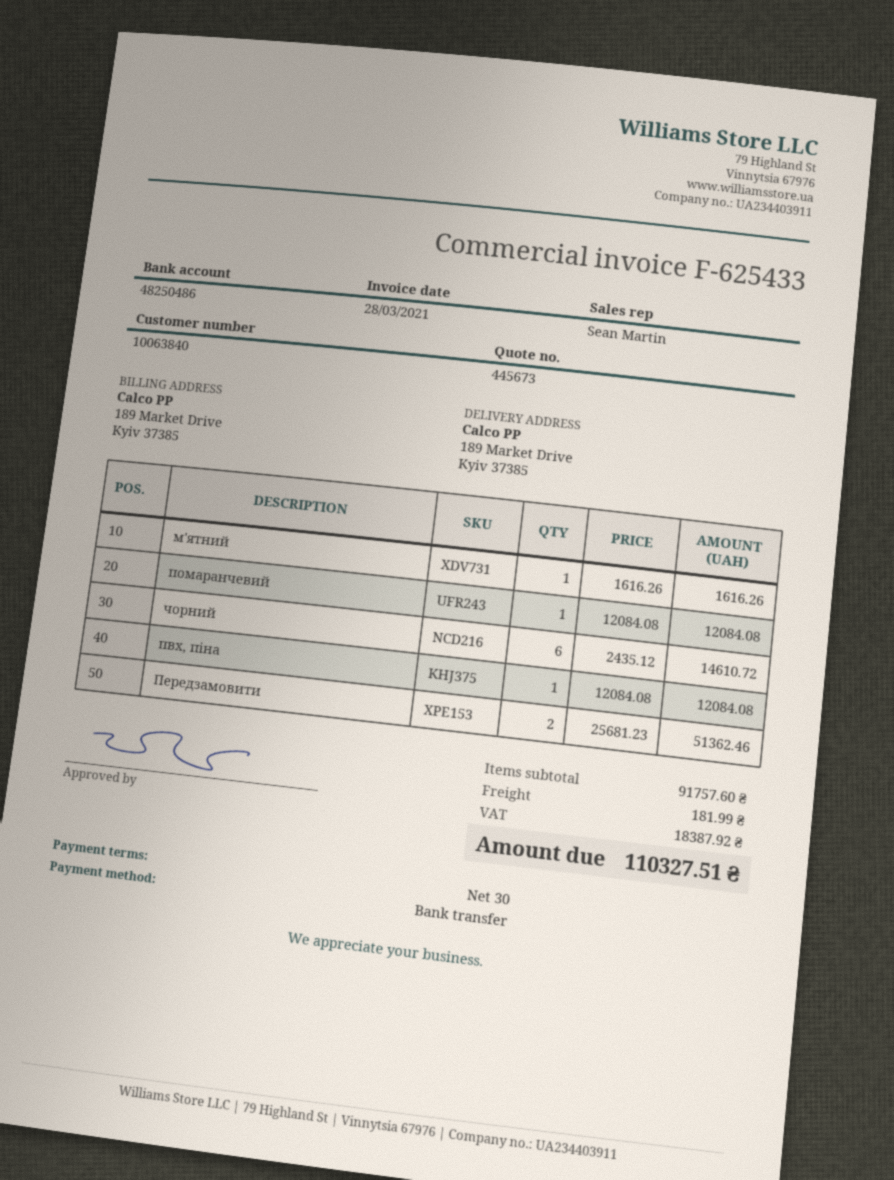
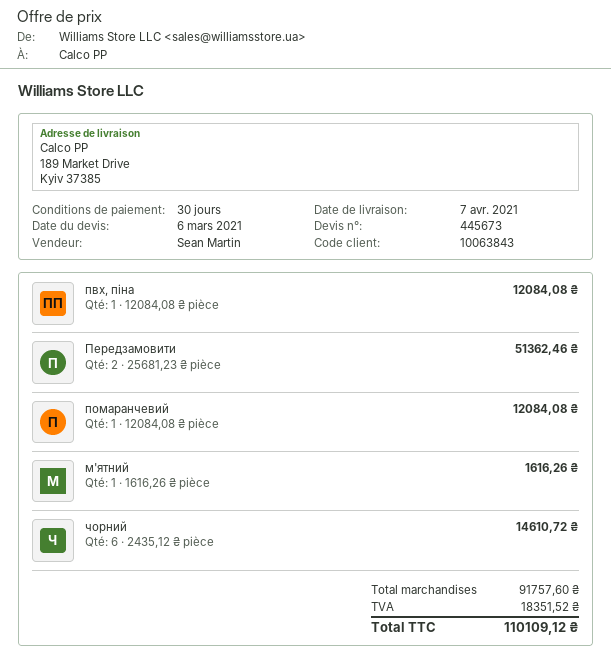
customer number: 10063840 -> 10063843
shipping: 181.99 -> none
tax: 18387.92 -> 18351.52
total: 110327.51 -> 110109.12

